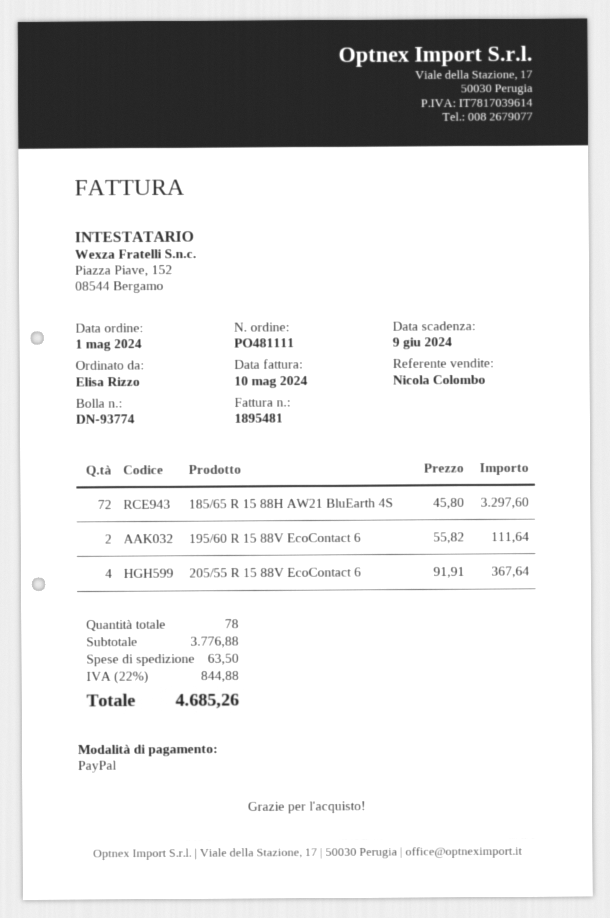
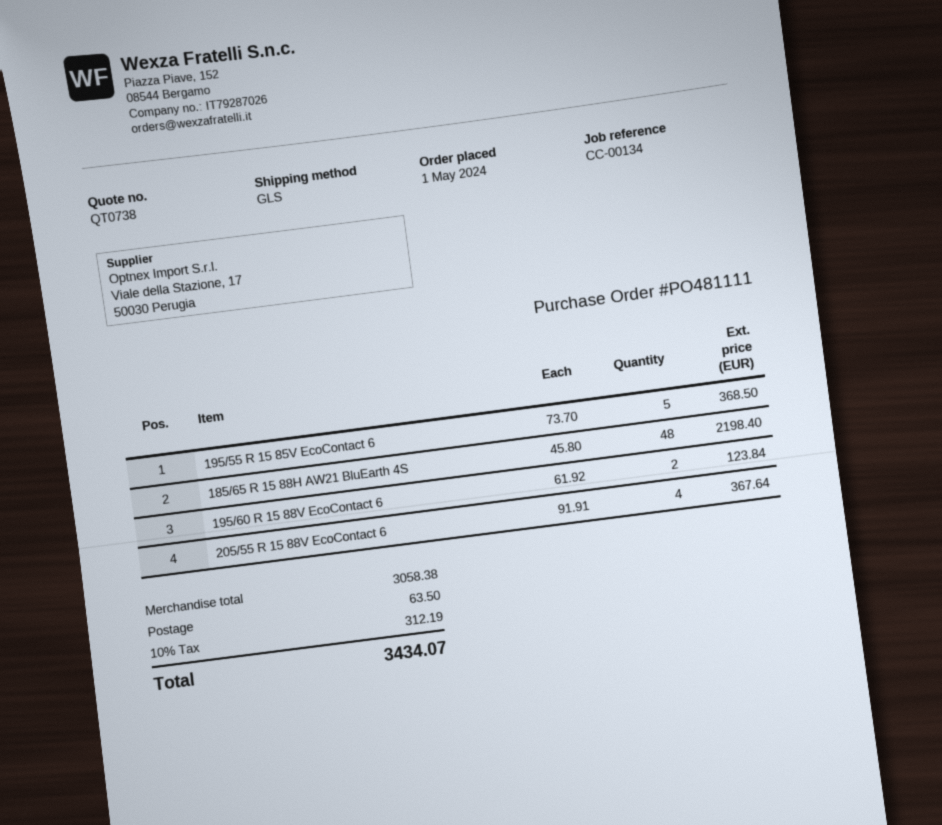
185/65 R 15 88H AW21 BluEarth 4S: 72 x 45.80 = 3297.60 -> 48 x 45.80 = 2198.40
195/60 R 15 88V EcoContact 6: 2 x 55.82 = 111.64 -> 2 x 61.92 = 123.84
195/55 R 15 85V EcoContact 6: none -> 5 x 73.70 = 368.50
subtotal: 3776.88 -> 3058.38
tax: 22% = 844.88 -> 10% = 312.19
total: 4685.26 -> 3434.07

